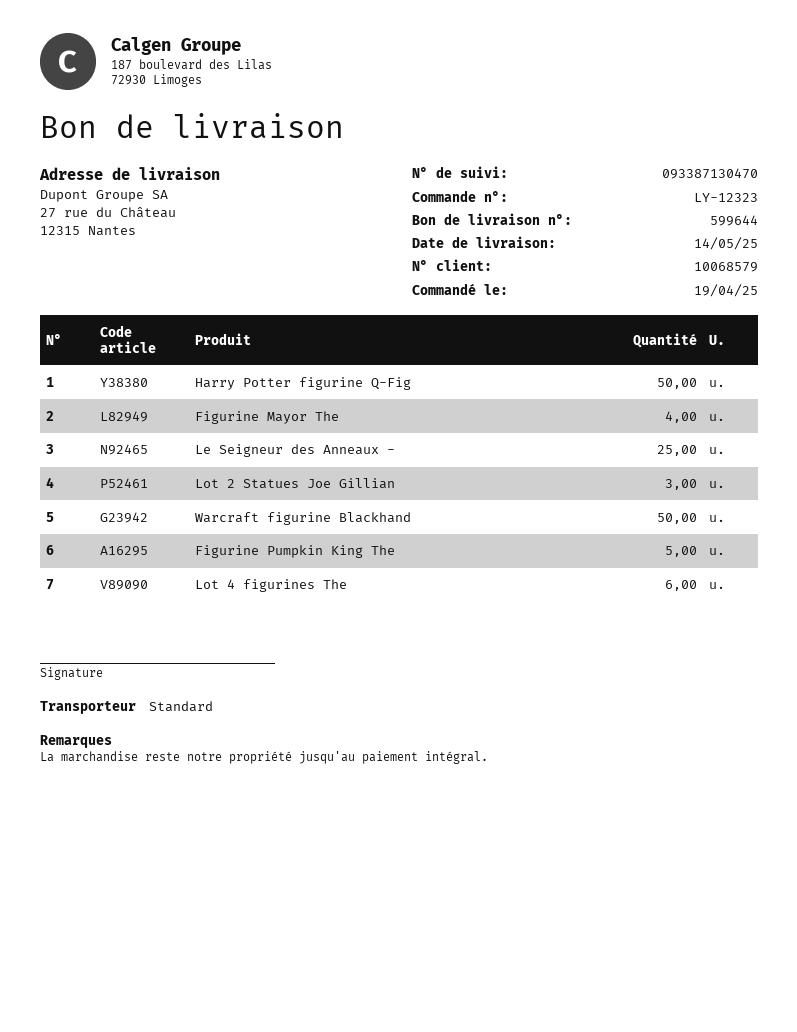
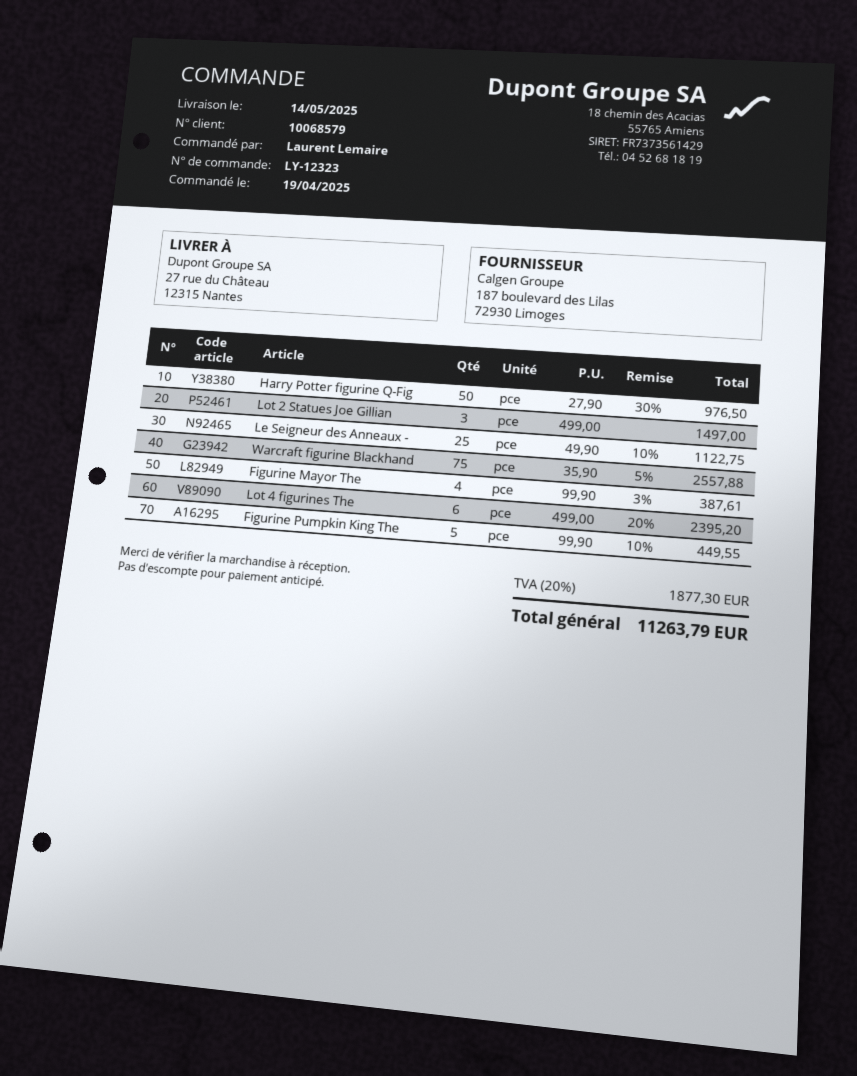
Warcraft figurine Blackhand: 50 -> 75

